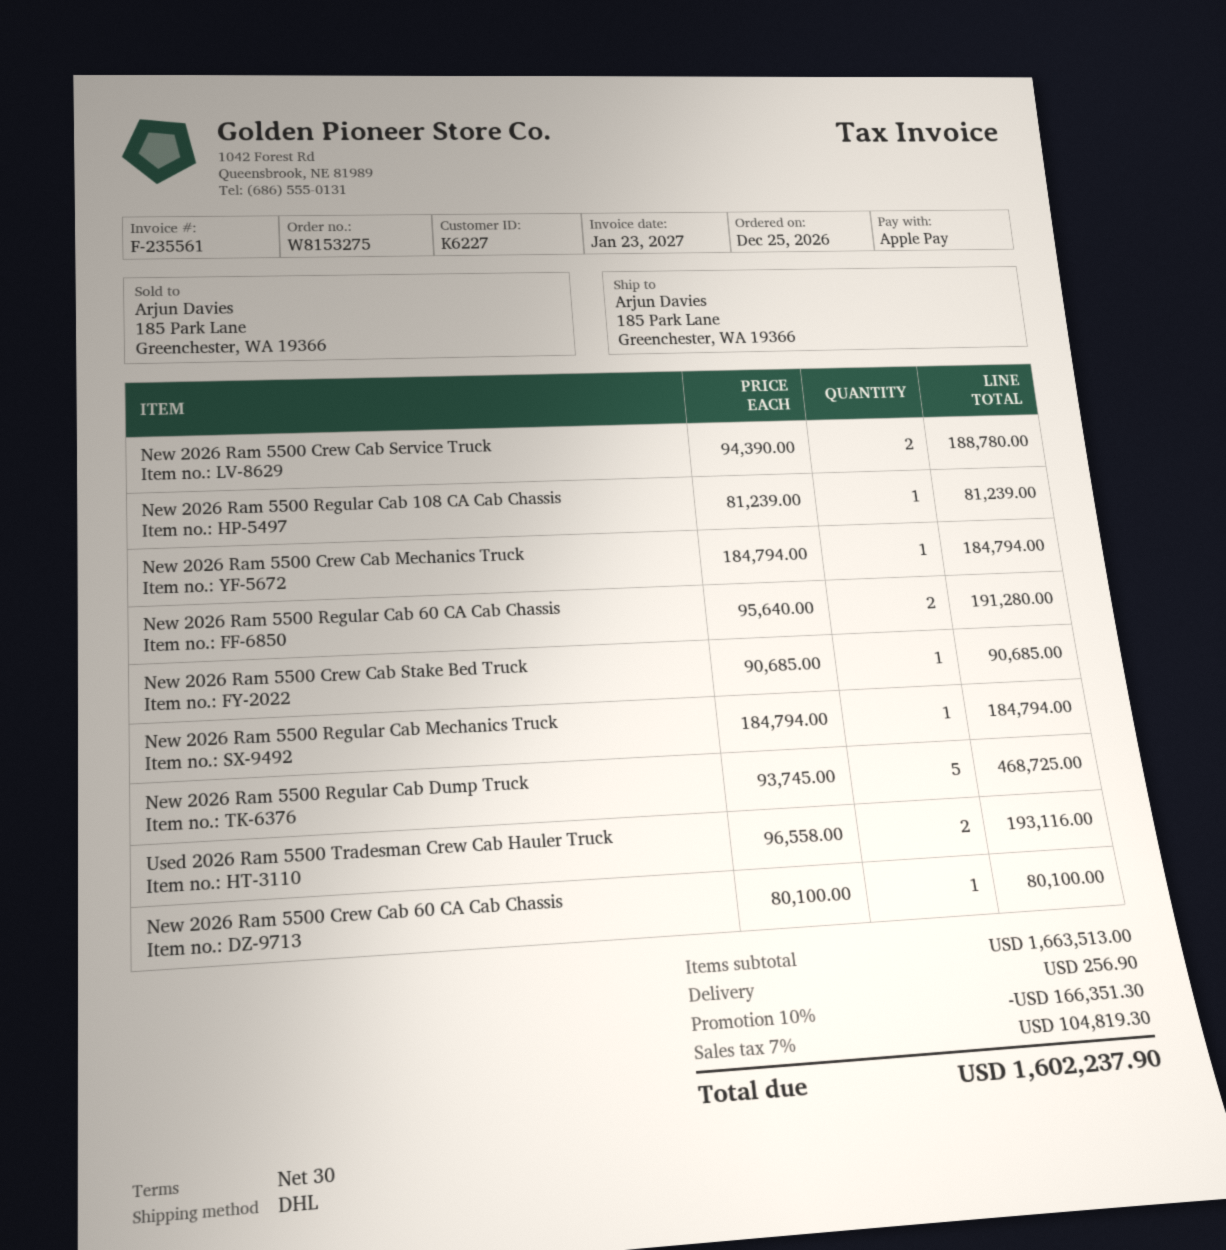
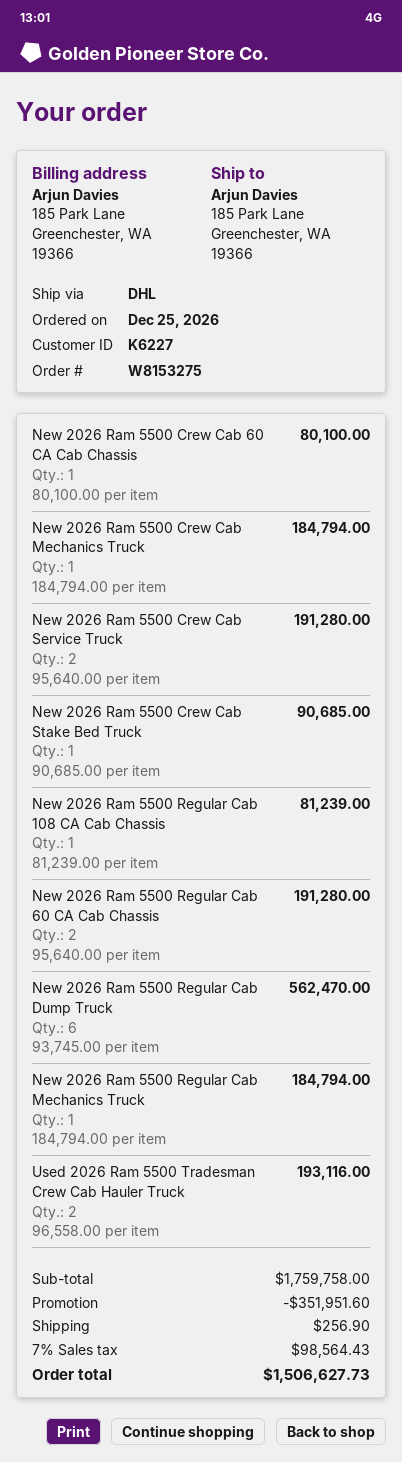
New 2026 Ram 5500 Crew Cab Service Truck: 2 x 94390.00 = 188780.00 -> 2 x 95640.00 = 191280.00
New 2026 Ram 5500 Regular Cab Dump Truck: 5 x 93745.00 = 468725.00 -> 6 x 93745.00 = 562470.00
subtotal: 1663513.00 -> 1759758.00
discount: 166351.30 -> 351951.60
tax: 7% = 104819.30 -> 7% = 98564.43
total: 1602237.90 -> 1506627.73

